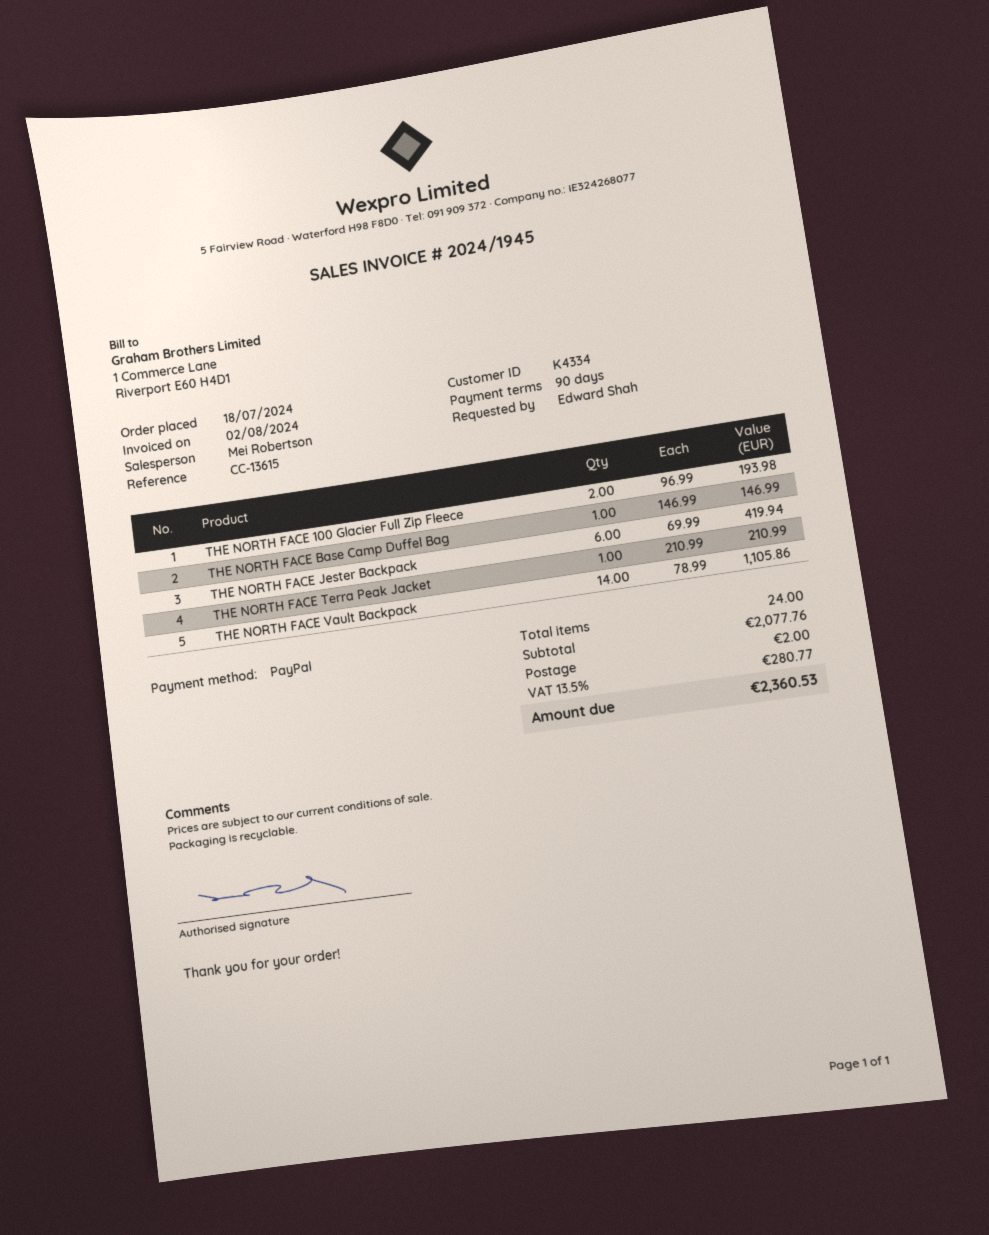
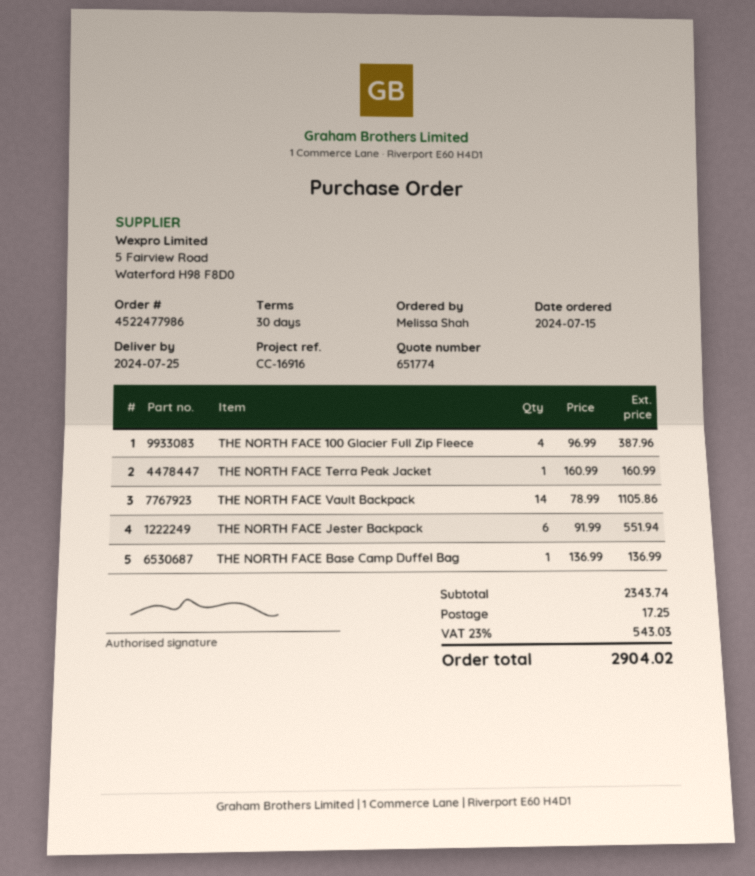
order date: 2024-07-18 -> 2024-07-15
payment terms: 90 days -> 30 days
reference: CC-13615 -> CC-16916
ordered by: Edward Shah -> Melissa Shah
THE NORTH FACE 100 Glacier Full Zip Fleece: 2 x 96.99 = 193.98 -> 4 x 96.99 = 387.96
THE NORTH FACE Base Camp Duffel Bag: 1 x 146.99 = 146.99 -> 1 x 136.99 = 136.99
THE NORTH FACE Jester Backpack: 6 x 69.99 = 419.94 -> 6 x 91.99 = 551.94
THE NORTH FACE Terra Peak Jacket: 1 x 210.99 = 210.99 -> 1 x 160.99 = 160.99
subtotal: 2077.76 -> 2343.74
shipping: 2.00 -> 17.25
tax: 13.5% = 280.77 -> 23% = 543.03
total: 2360.53 -> 2904.02

